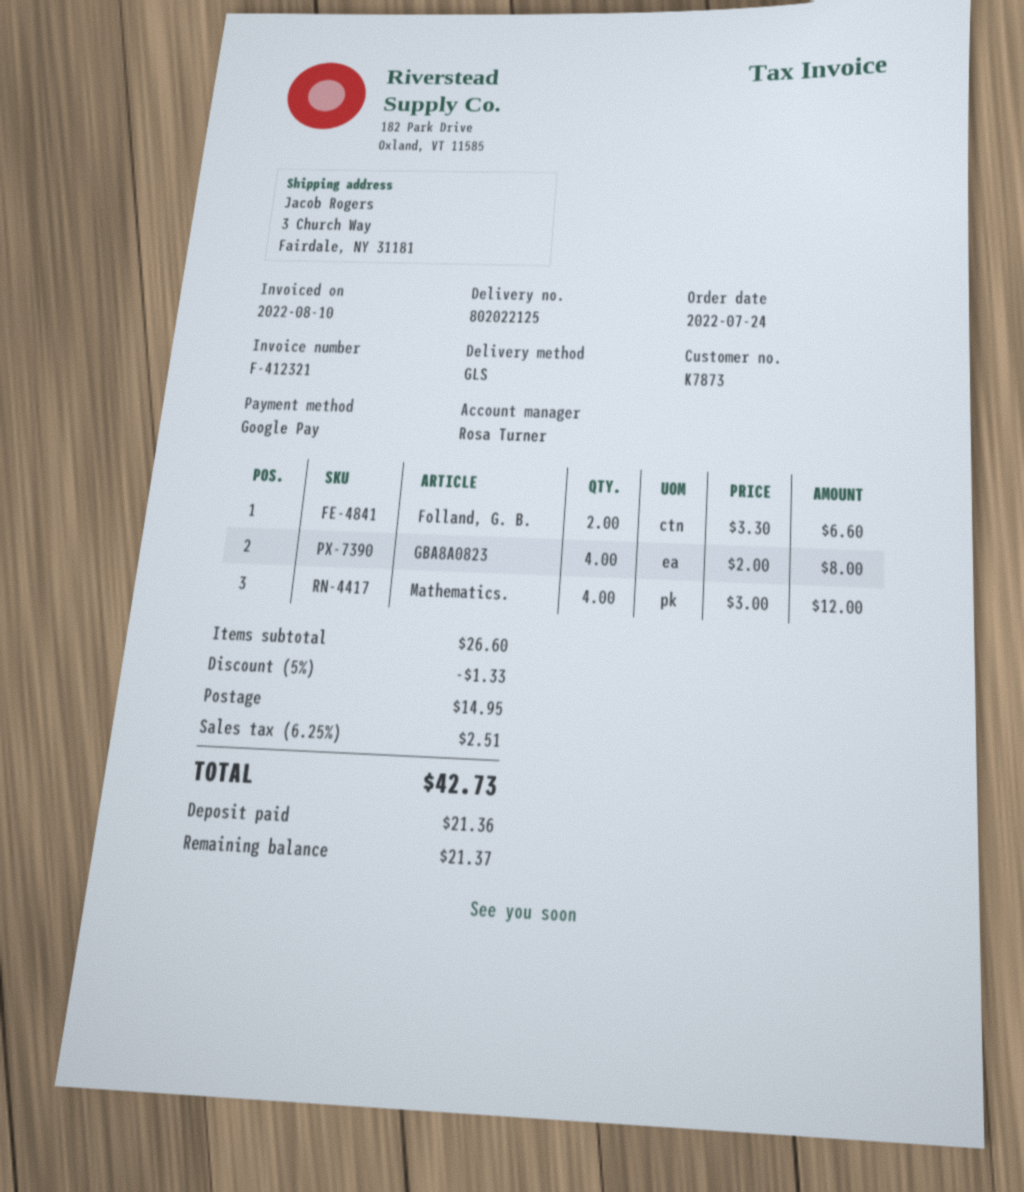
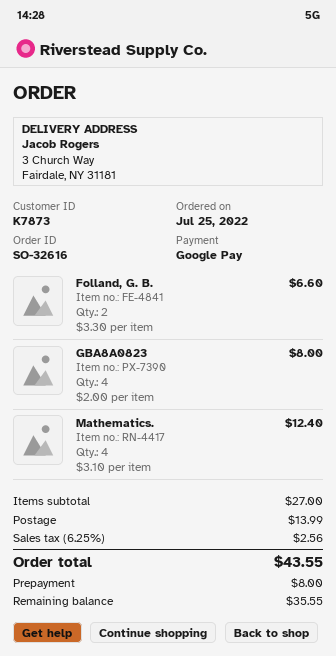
order date: 2022-07-24 -> 2022-07-25
Mathematics.: 4 x 3.00 = 12.00 -> 4 x 3.10 = 12.40
subtotal: 26.60 -> 27.00
discount: 5% = 1.33 -> none
shipping: 14.95 -> 13.99
tax: 6.25% = 2.51 -> 6.25% = 2.56
total: 42.73 -> 43.55
deposit: 21.36 -> 8.00
balance: 21.37 -> 35.55

